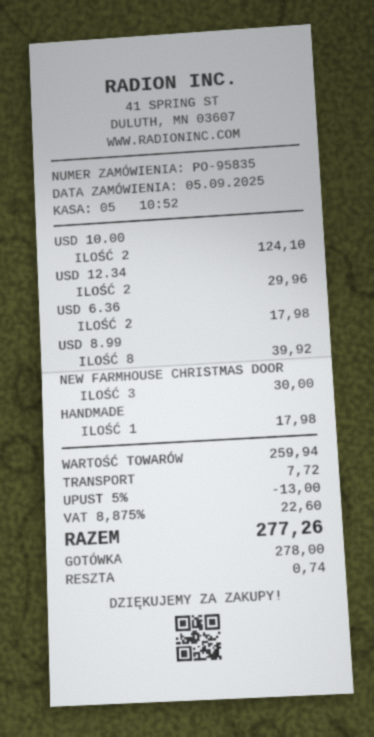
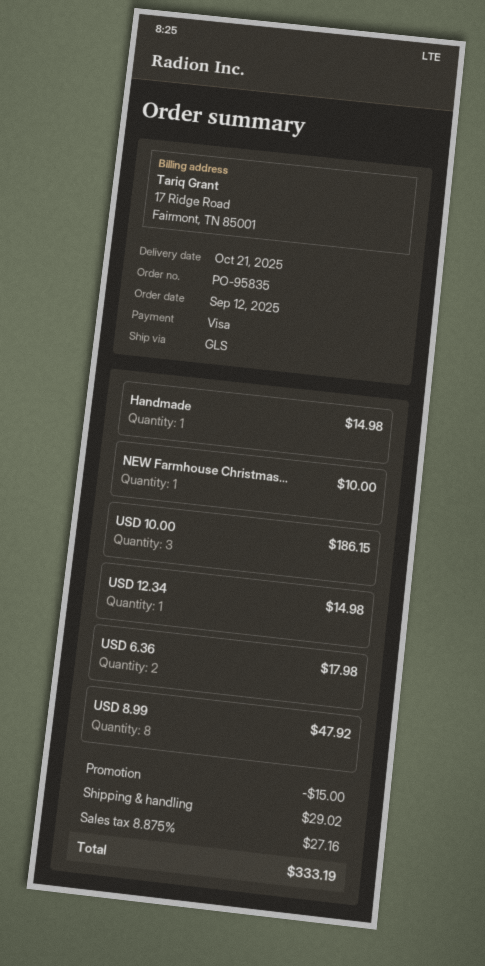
order date: 2025-09-05 -> 2025-09-12
payment method: cash -> Visa
USD 10.00: 2 for 124.10 -> 3 for 186.15
USD 12.34: 2 for 29.96 -> 1 for 14.98
USD 8.99: 8 for 39.92 -> 8 for 47.92
NEW FARMHOUSE CHRISTMAS DOOR: 3 for 30.00 -> 1 for 10.00
HANDMADE: 1 for 17.98 -> 1 for 14.98
discount: 13.00 -> 15.00
shipping: 7.72 -> 29.02
tax: 8.875% = 22.60 -> 8.875% = 27.16
total: 277.26 -> 333.19

